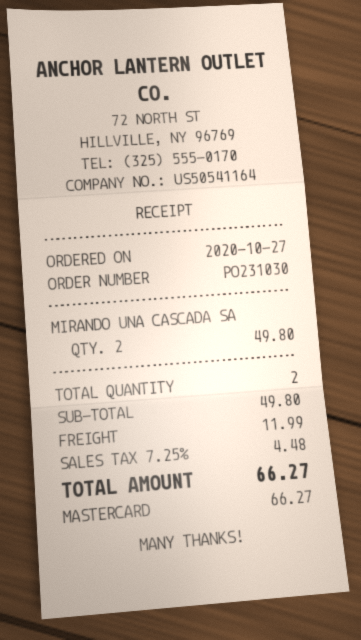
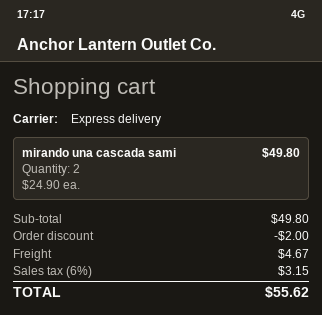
discount: none -> 2.00
shipping: 11.99 -> 4.67
tax: 7.25% = 4.48 -> 6% = 3.15
total: 66.27 -> 55.62

